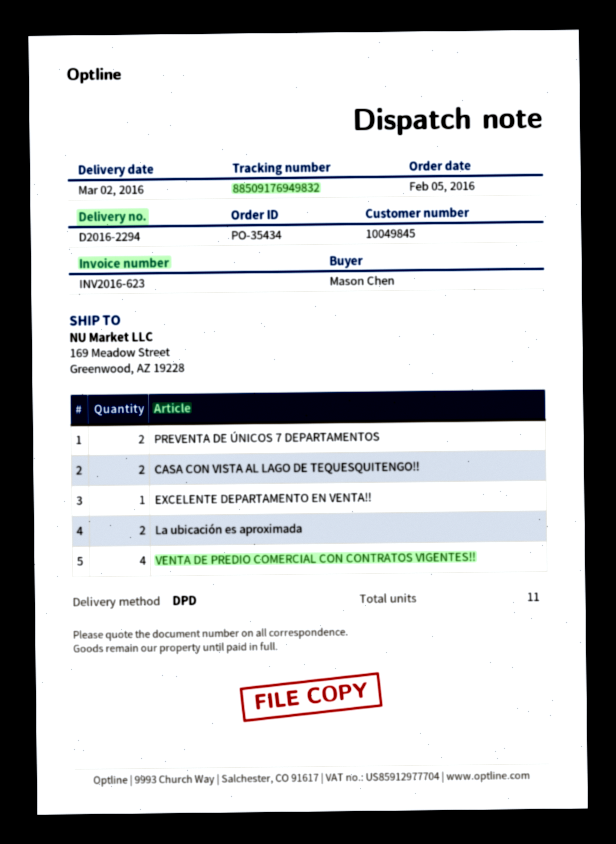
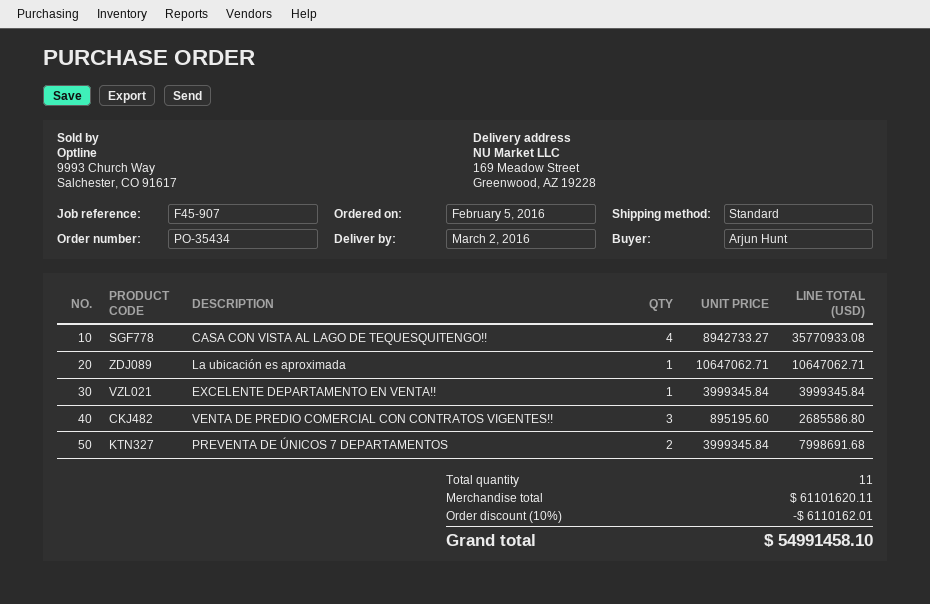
ordered by: Mason Chen -> Arjun Hunt
shipping method: DPD -> standard
CASA CON VISTA AL LAGO DE TEQUESQUITENGO!!: 2 -> 4
La ubicación es aproximada: 2 -> 1
VENTA DE PREDIO COMERCIAL CON CONTRATOS VIGENTES!!: 4 -> 3

